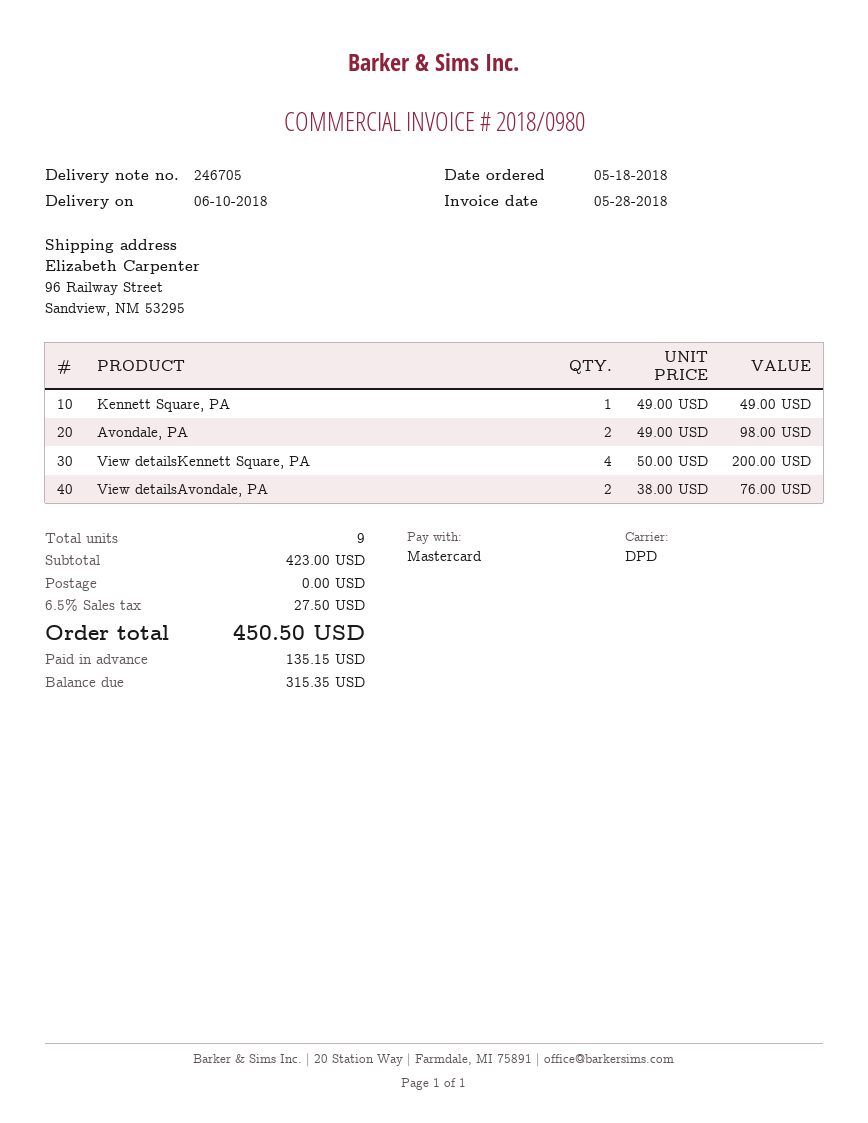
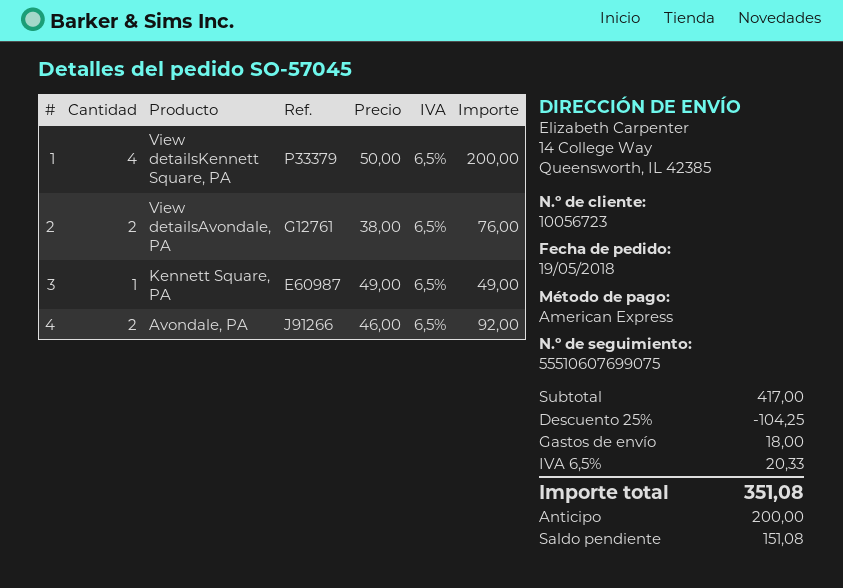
order date: 2018-05-18 -> 2018-05-19
payment method: Mastercard -> American Express
ship to: 96 Railway Street, Sandview, NM 53295 -> 14 College Way, Queensworth, IL 42385
Avondale, PA: 2 x 49.00 = 98.00 -> 2 x 46.00 = 92.00
subtotal: 423.00 -> 417.00
discount: none -> 25% = 104.25
shipping: 0.00 -> 18.00
tax: 6.5% = 27.50 -> 6.5% = 20.33
total: 450.50 -> 351.08
deposit: 135.15 -> 200.00
balance: 315.35 -> 151.08

